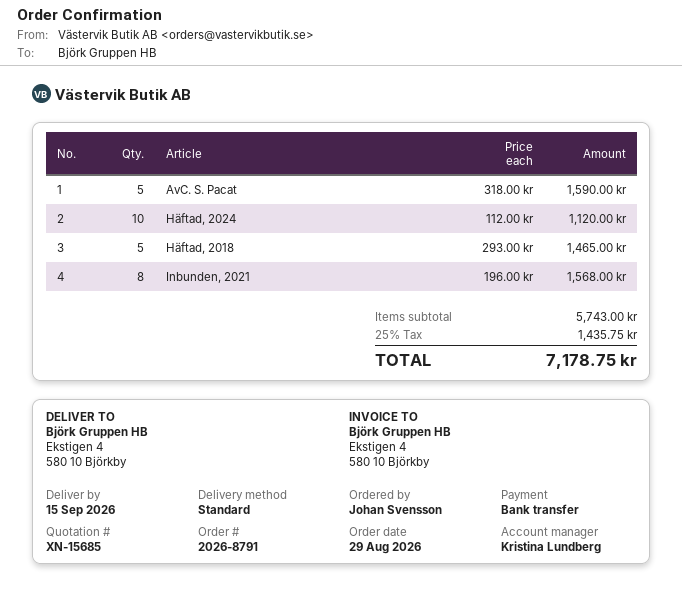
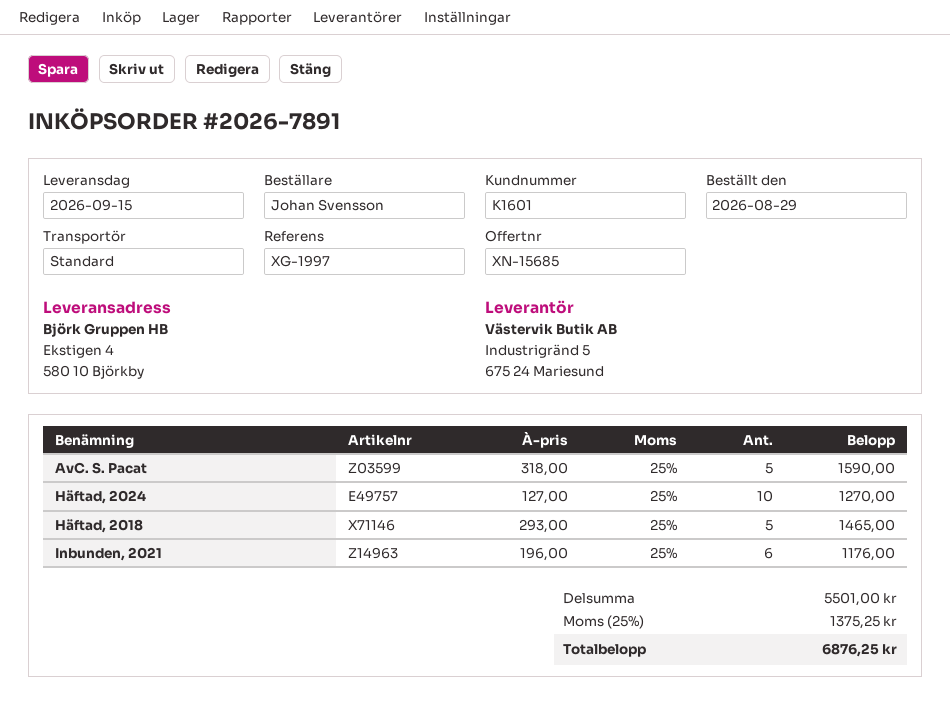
order number: 2026-8791 -> 2026-7891
Häftad, 2024: 10 x 112.00 = 1120.00 -> 10 x 127.00 = 1270.00
Inbunden, 2021: 8 x 196.00 = 1568.00 -> 6 x 196.00 = 1176.00
subtotal: 5743.00 -> 5501.00
tax: 25% = 1435.75 -> 25% = 1375.25
total: 7178.75 -> 6876.25

